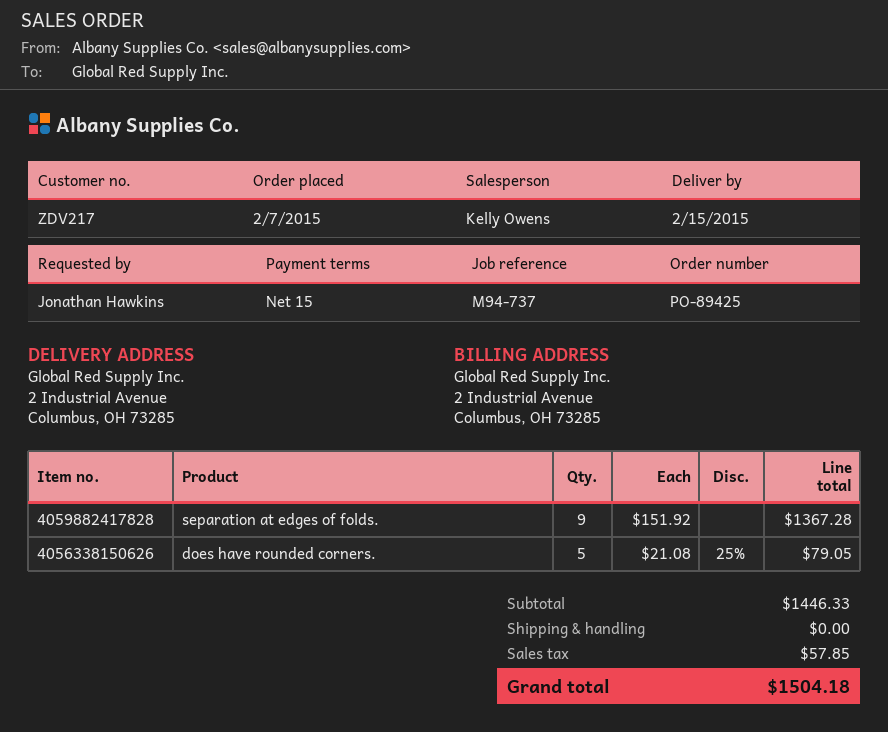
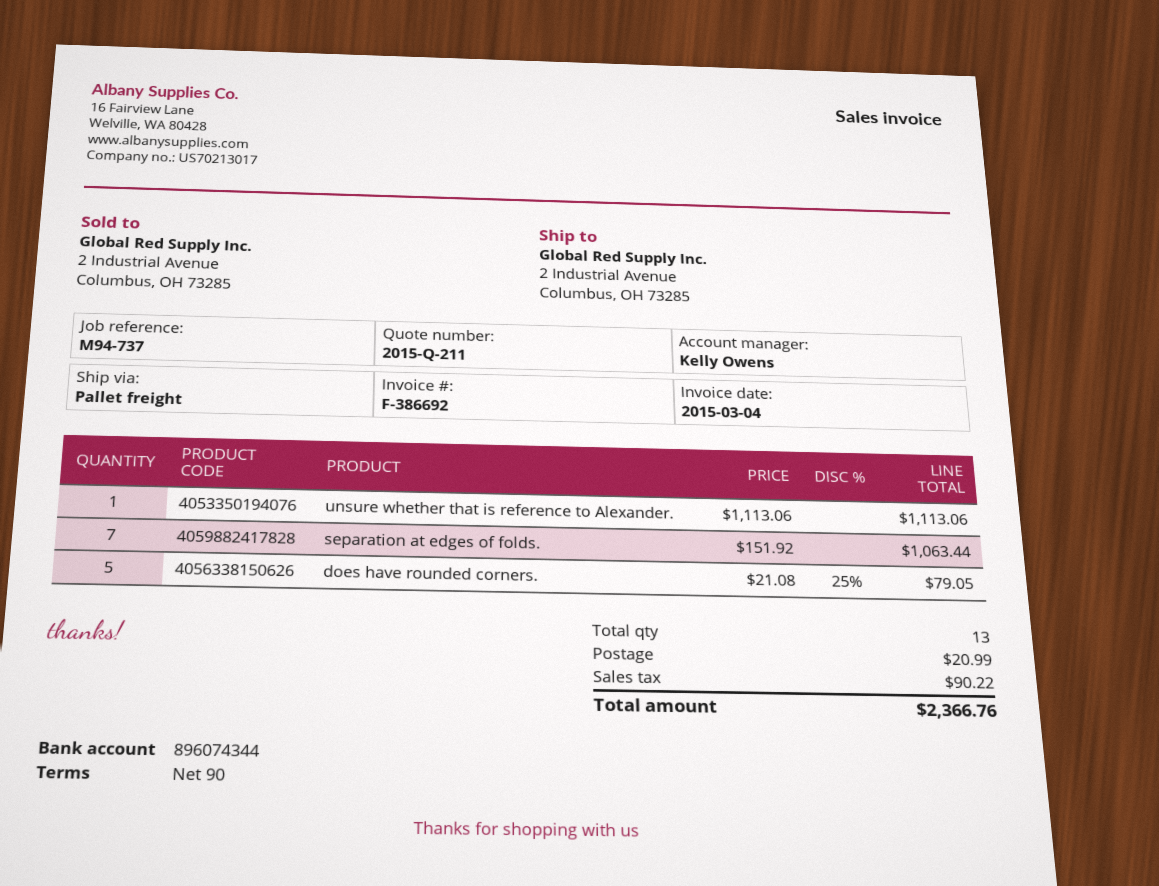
payment terms: 15 days -> 90 days
separation at edges of folds.: 9 x 151.92 = 1367.28 -> 7 x 151.92 = 1063.44
unsure whether that is reference to Alexander.: none -> 1 x 1113.06 = 1113.06
shipping: 0.00 -> 20.99
tax: 57.85 -> 90.22
total: 1504.18 -> 2366.76

